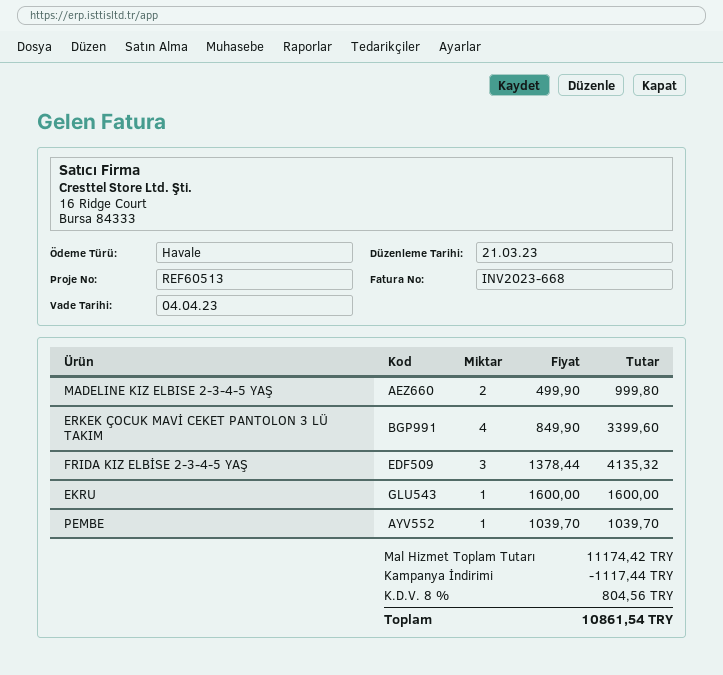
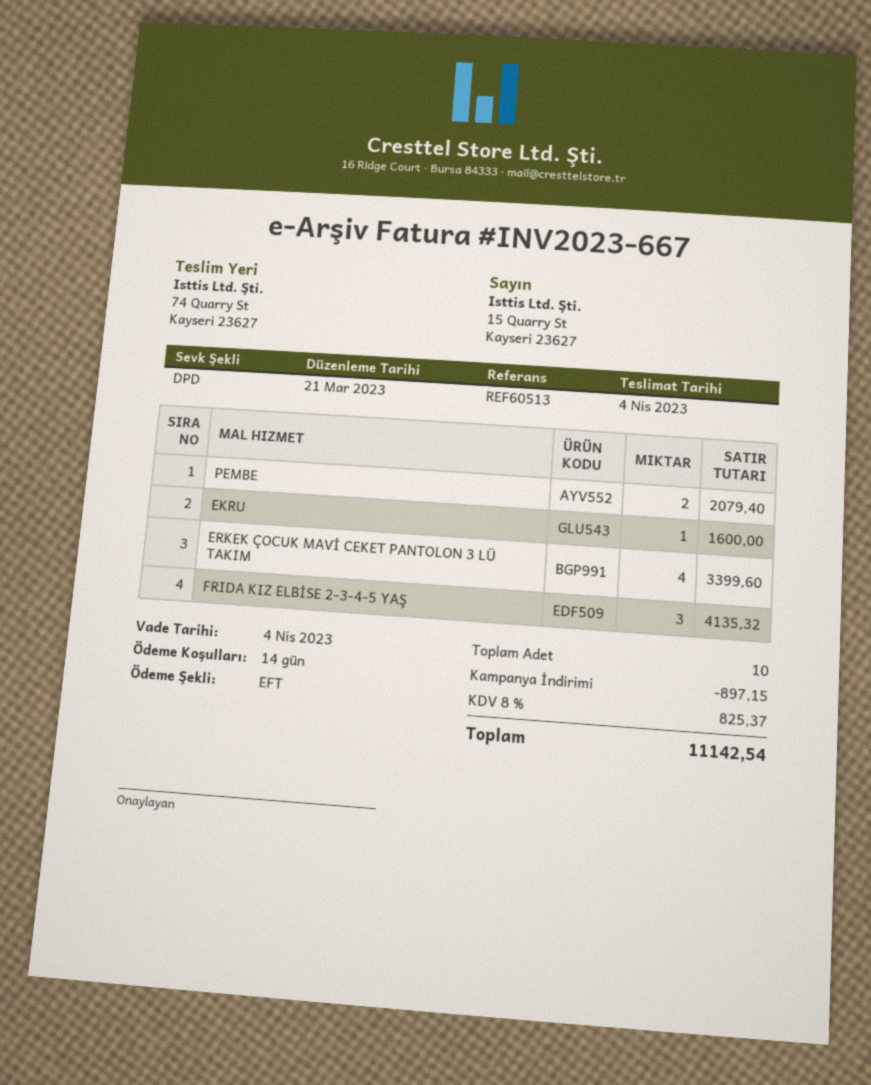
invoice number: INV2023-668 -> INV2023-667
MADELINE KIZ ELBISE 2-3-4-5 YAŞ: 2 for 999.80 -> none
PEMBE: 1 for 1039.70 -> 2 for 2079.40
discount: 1117.44 -> 897.15
tax: 8% = 804.56 -> 8% = 825.37
total: 10861.54 -> 11142.54

